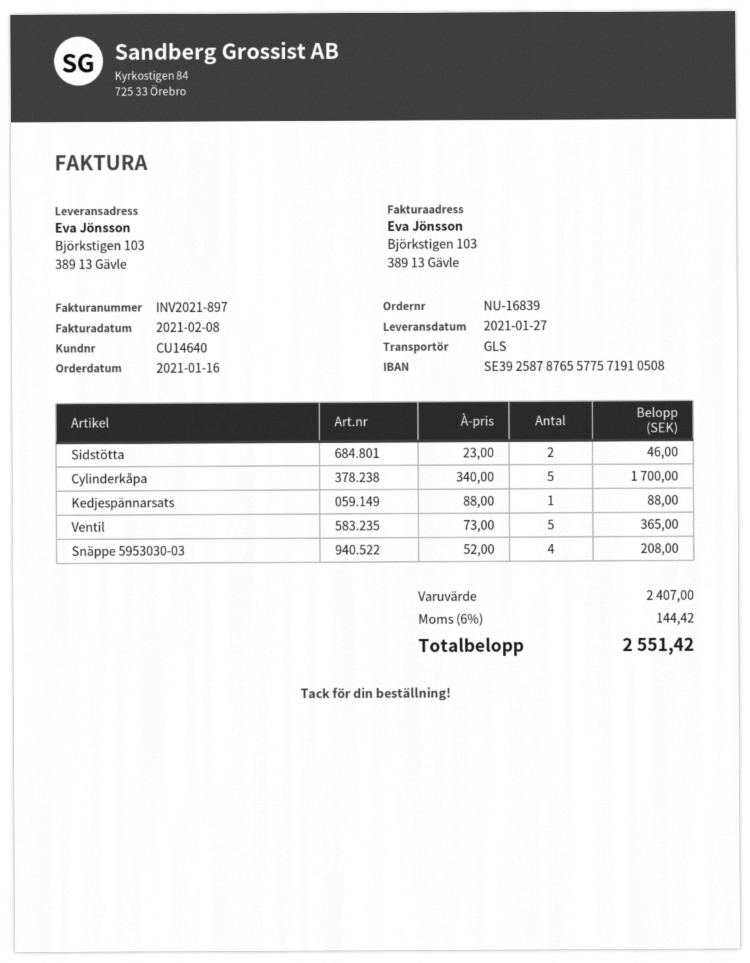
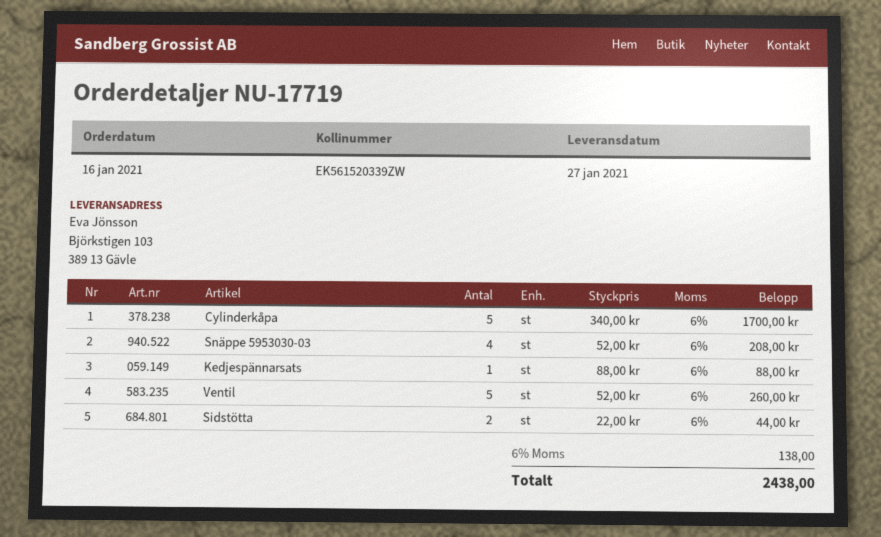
order number: NU-16839 -> NU-17719
Sidstötta: 2 x 23.00 = 46.00 -> 2 x 22.00 = 44.00
Ventil: 5 x 73.00 = 365.00 -> 5 x 52.00 = 260.00
tax: 6% = 144.42 -> 6% = 138.00
total: 2551.42 -> 2438.00

